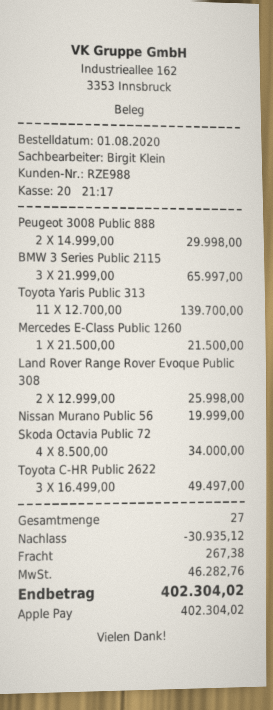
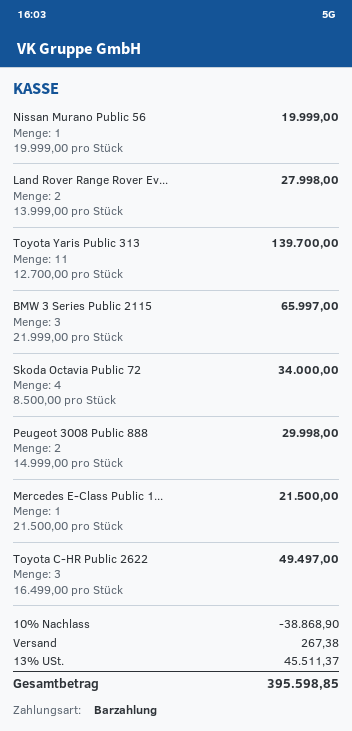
payment method: Apple Pay -> cash
Land Rover Range Rover Evoque Public 308: 2 x 12999.00 = 25998.00 -> 2 x 13999.00 = 27998.00
discount: 30935.12 -> 38868.90
tax: 46282.76 -> 45511.37
total: 402304.02 -> 395598.85

